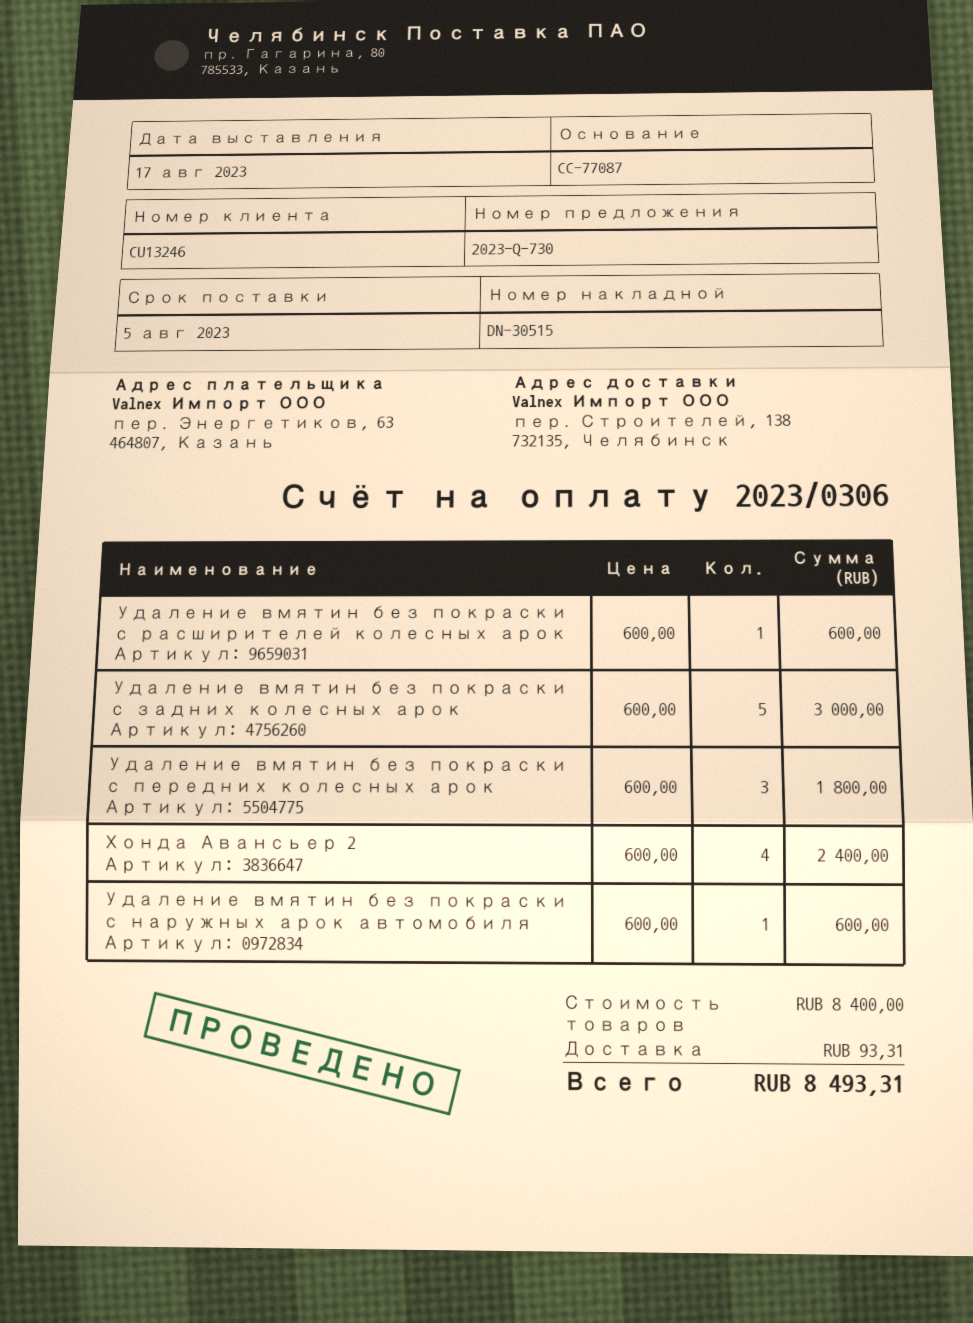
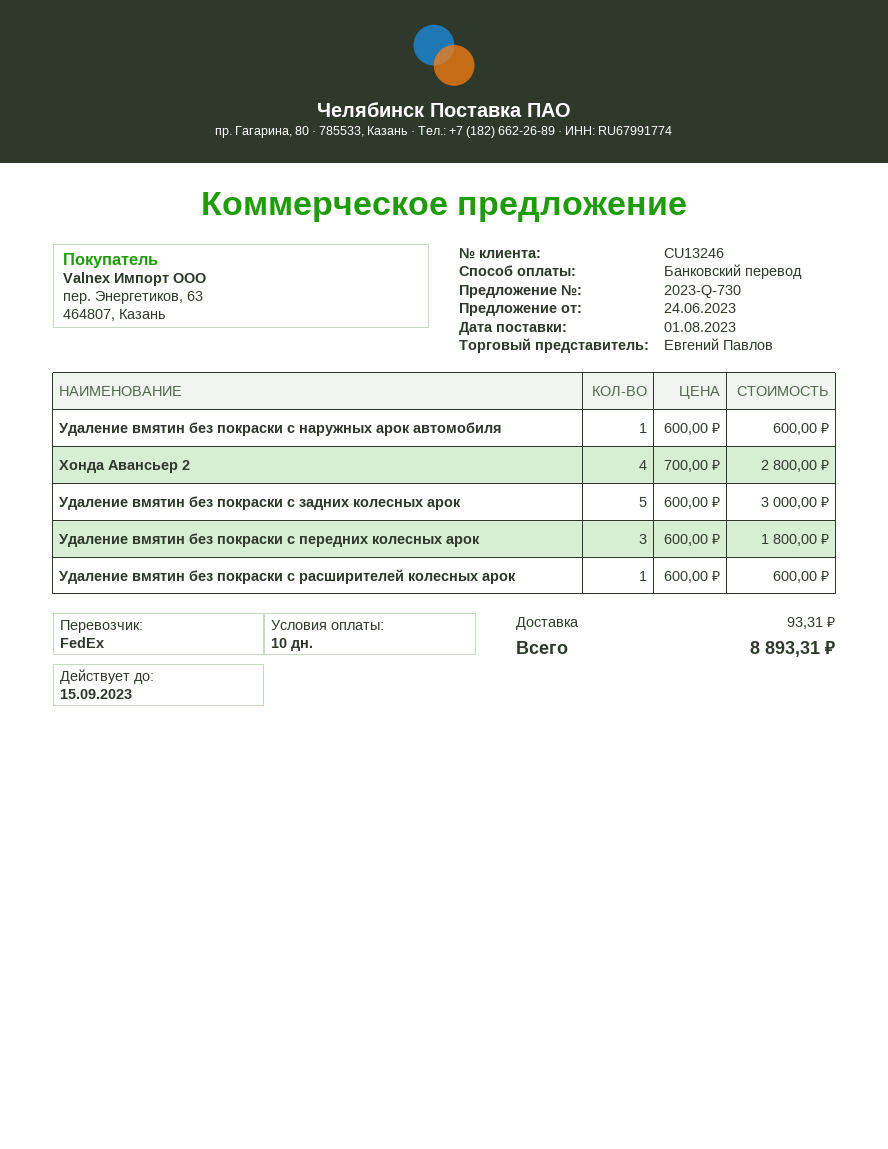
delivery date: 2023-08-05 -> 2023-08-01
Хонда Авансьер 2: 4 x 600.00 = 2400.00 -> 4 x 700.00 = 2800.00
total: 8493.31 -> 8893.31

